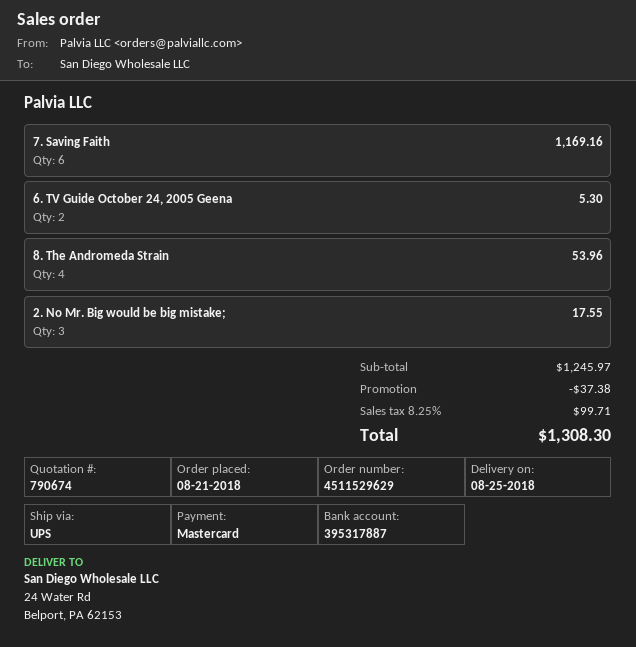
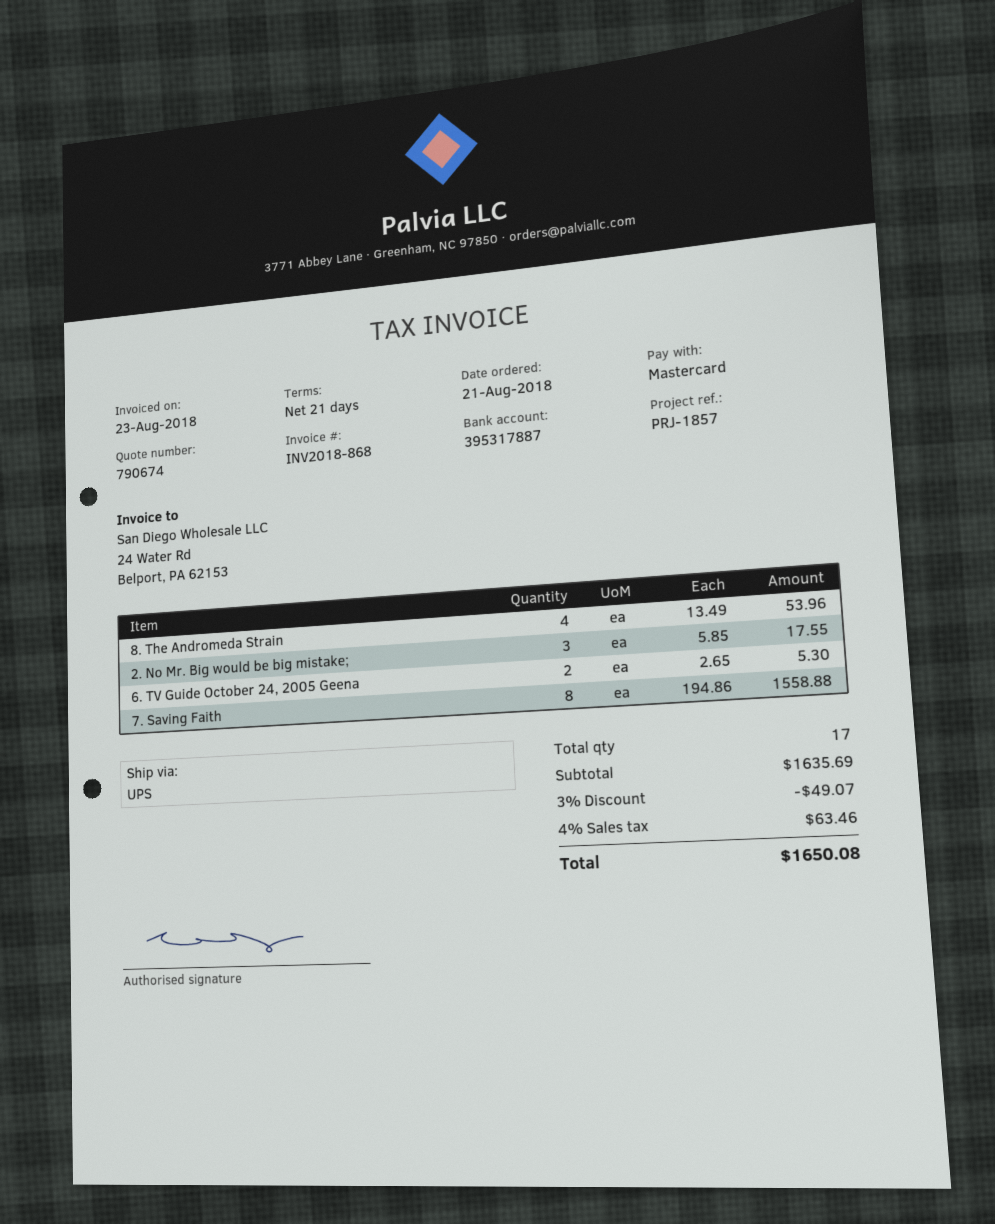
7. Saving Faith: 6 for 1169.16 -> 8 for 1558.88
subtotal: 1245.97 -> 1635.69
discount: 37.38 -> 49.07
tax: 8.25% = 99.71 -> 4% = 63.46
total: 1308.30 -> 1650.08

